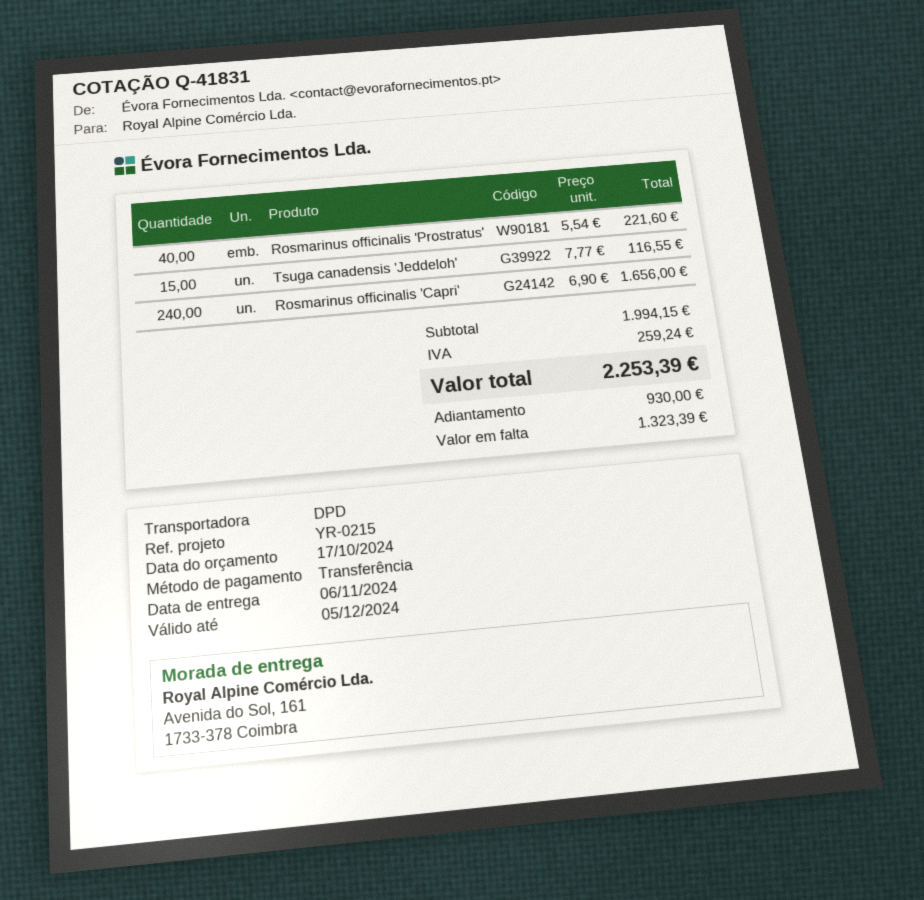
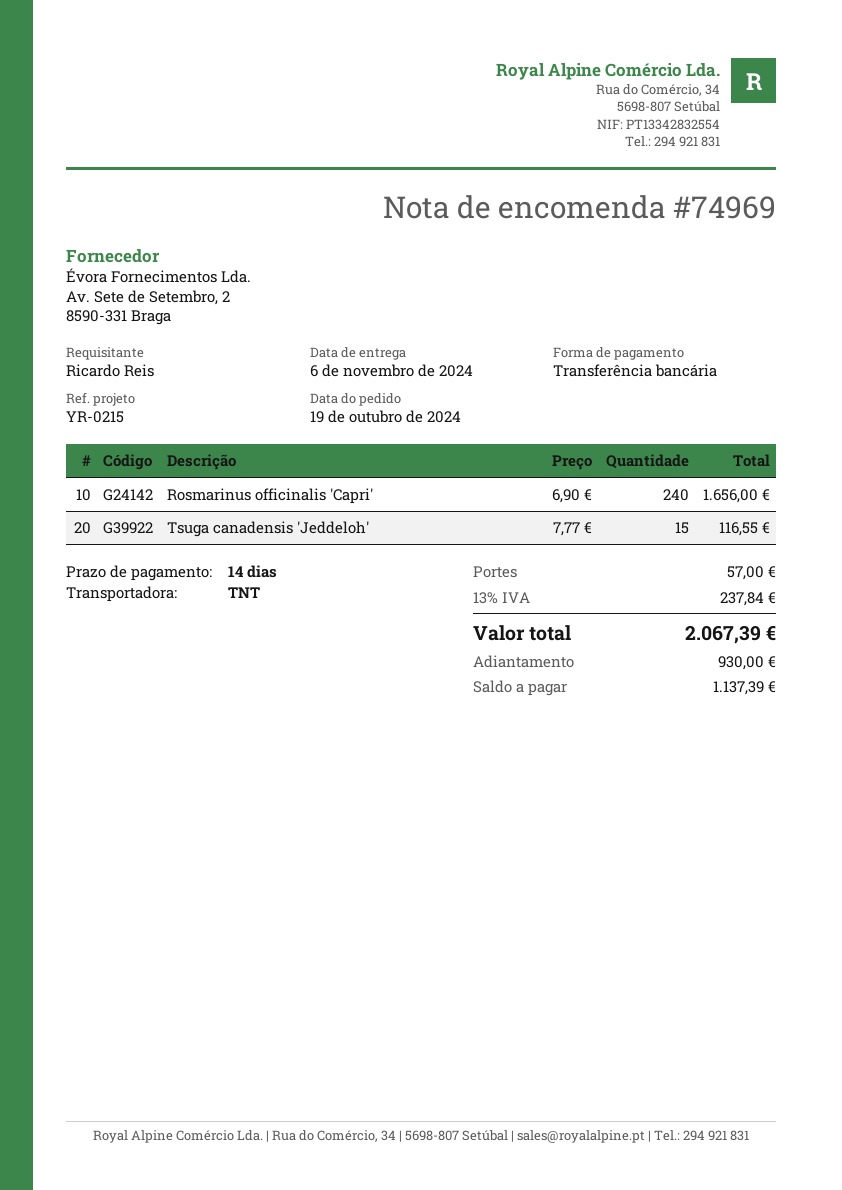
shipping method: DPD -> TNT
Rosmarinus officinalis 'Prostratus': 40 x 5.54 = 221.60 -> none
shipping: none -> 57.00
tax: 259.24 -> 237.84
total: 2253.39 -> 2067.39
balance: 1323.39 -> 1137.39

